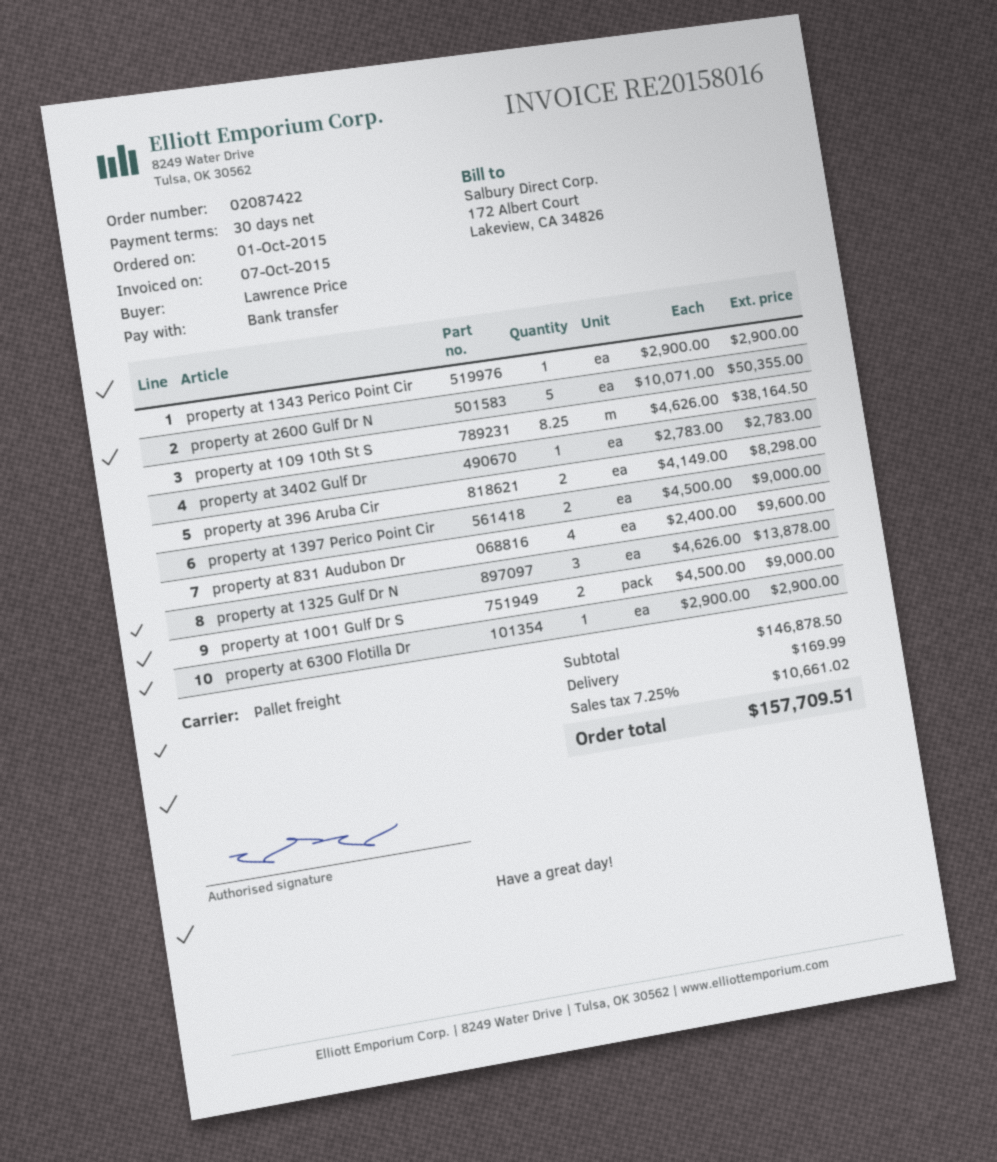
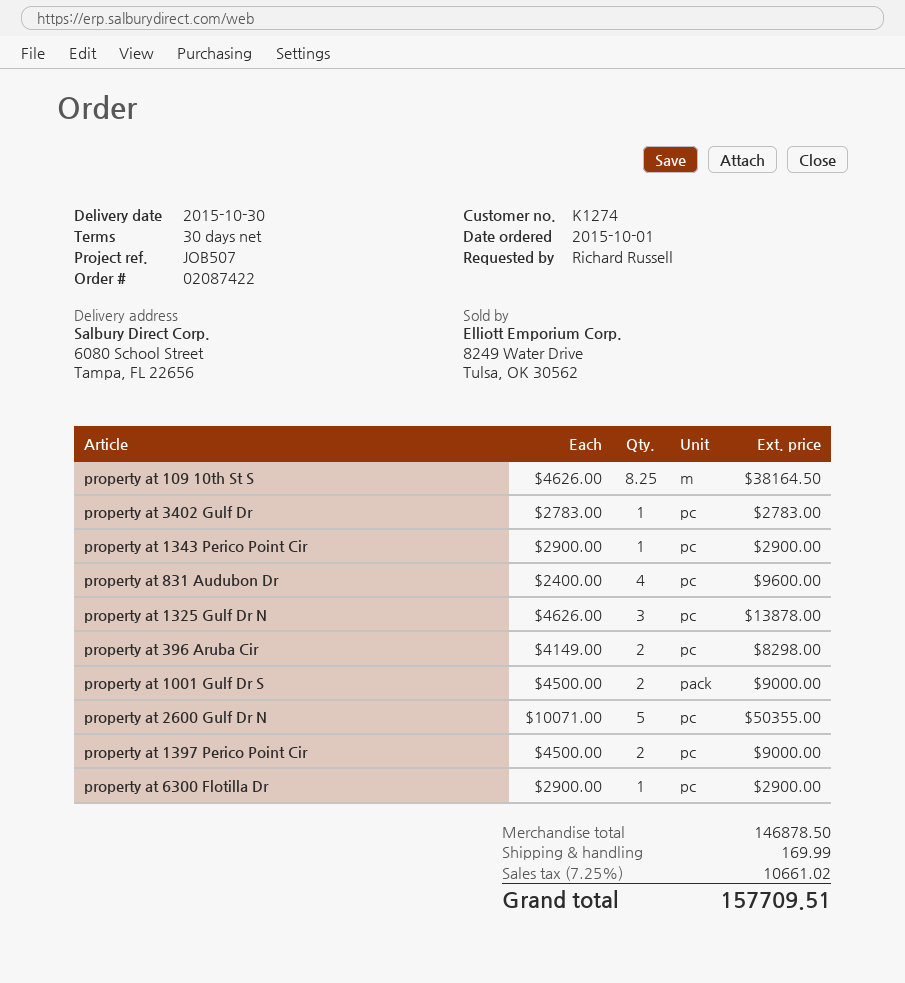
ordered by: Lawrence Price -> Richard Russell

